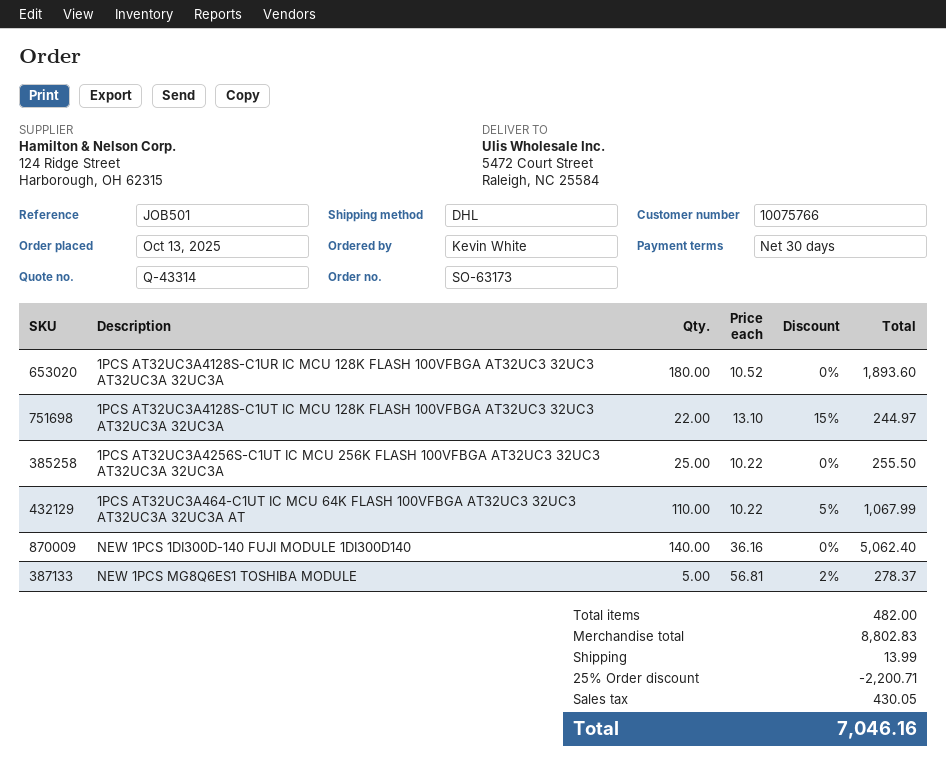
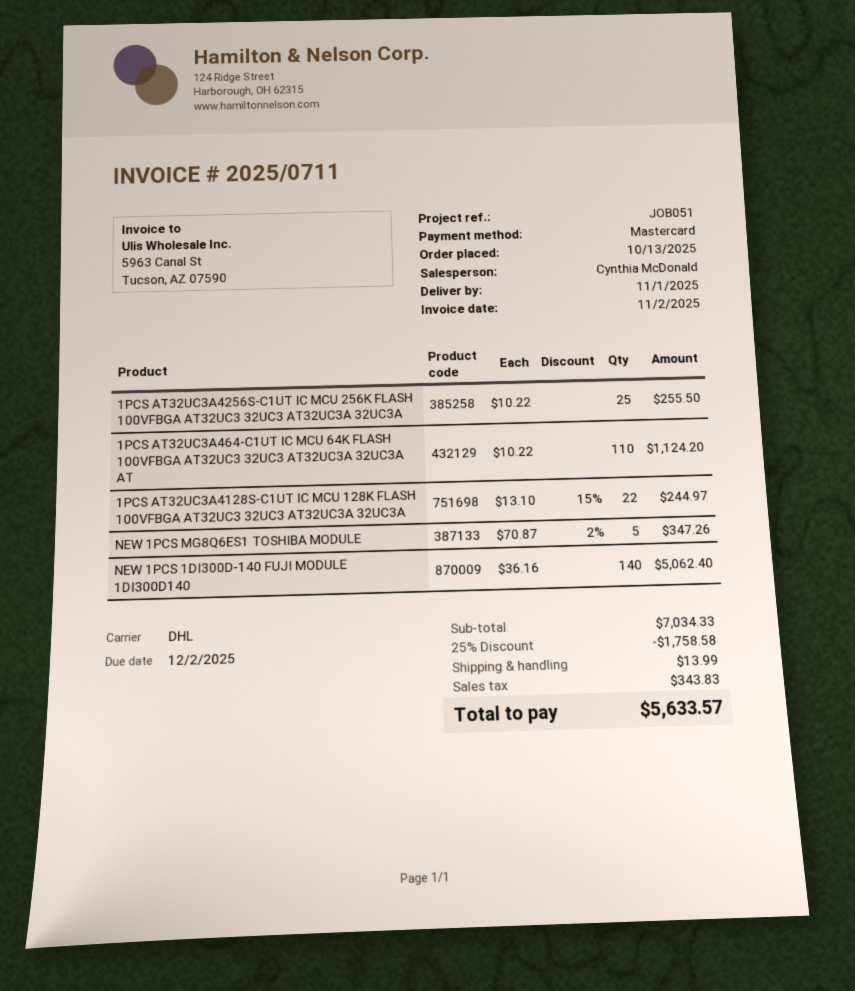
reference: JOB501 -> JOB051
1PCS AT32UC3A4128S-C1UR IC MCU 128K FLASH 100VFBGA AT32UC3 32UC3 AT32UC3A 32UC3A: 180 x 10.52 = 1893.60 -> none
1PCS AT32UC3A464-C1UT IC MCU 64K FLASH 100VFBGA AT32UC3 32UC3 AT32UC3A 32UC3A AT: 110 x 10.22 - 5% = 1067.99 -> 110 x 10.22 = 1124.20
NEW 1PCS MG8Q6ES1 TOSHIBA MODULE: 5 x 56.81 - 2% = 278.37 -> 5 x 70.87 - 2% = 347.26
subtotal: 8802.83 -> 7034.33
discount: 25% = 2200.71 -> 25% = 1758.58
tax: 430.05 -> 343.83
total: 7046.16 -> 5633.57

